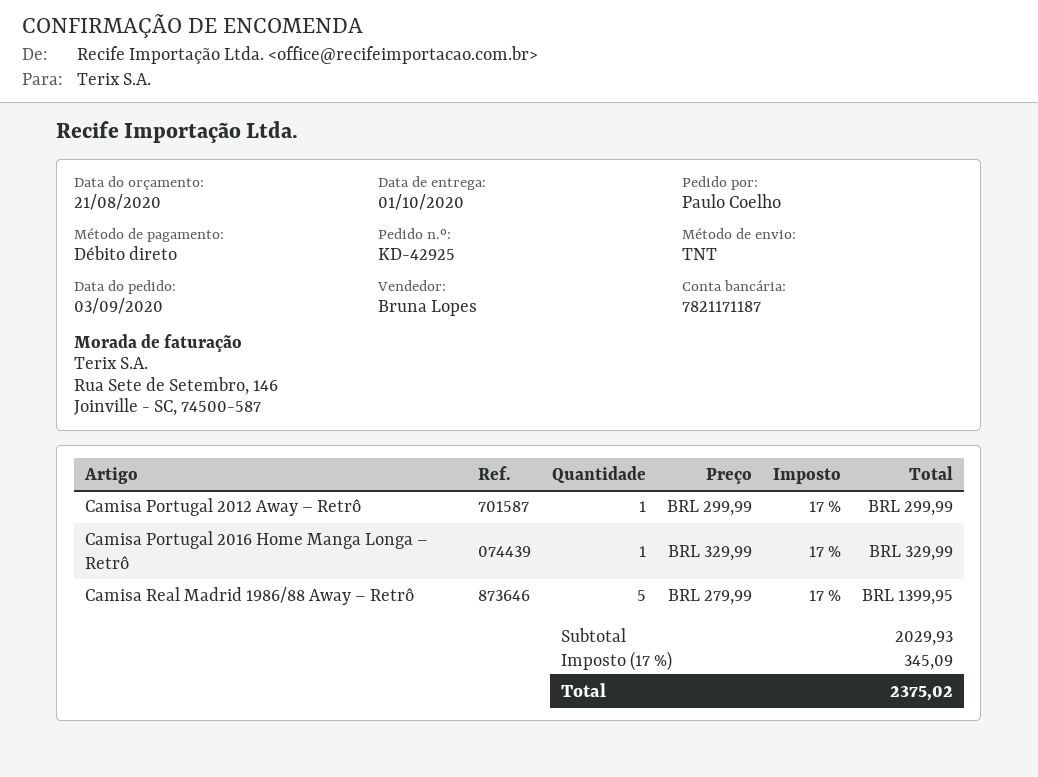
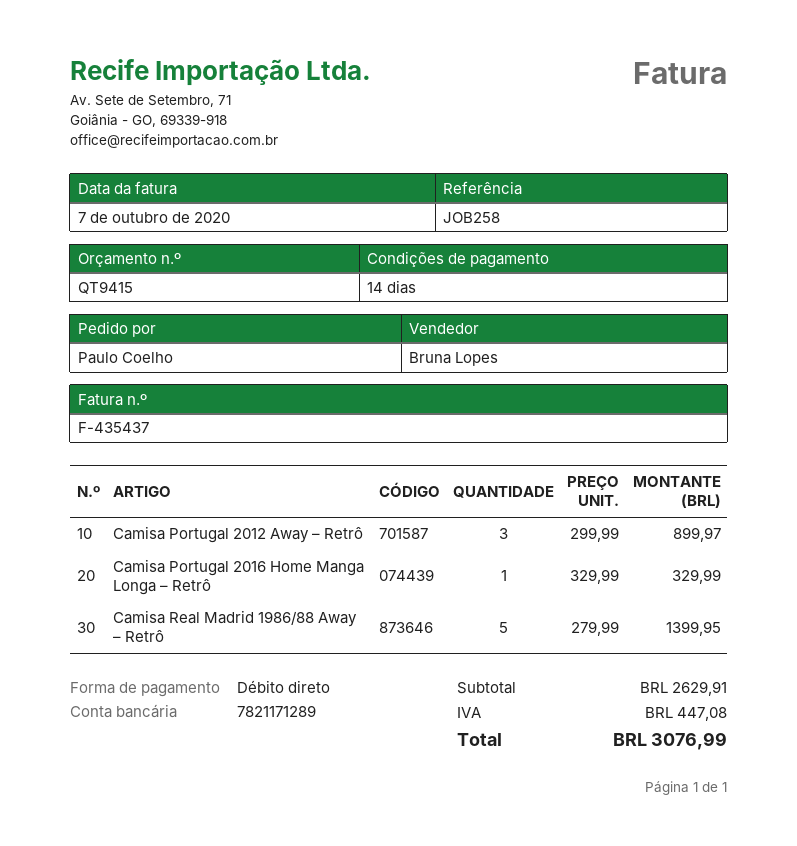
bank account: 7821171187 -> 7821171289
Camisa Portugal 2012 Away – Retrô: 1 x 299.99 = 299.99 -> 3 x 299.99 = 899.97
subtotal: 2029.93 -> 2629.91
tax: 345.09 -> 447.08
total: 2375.02 -> 3076.99

